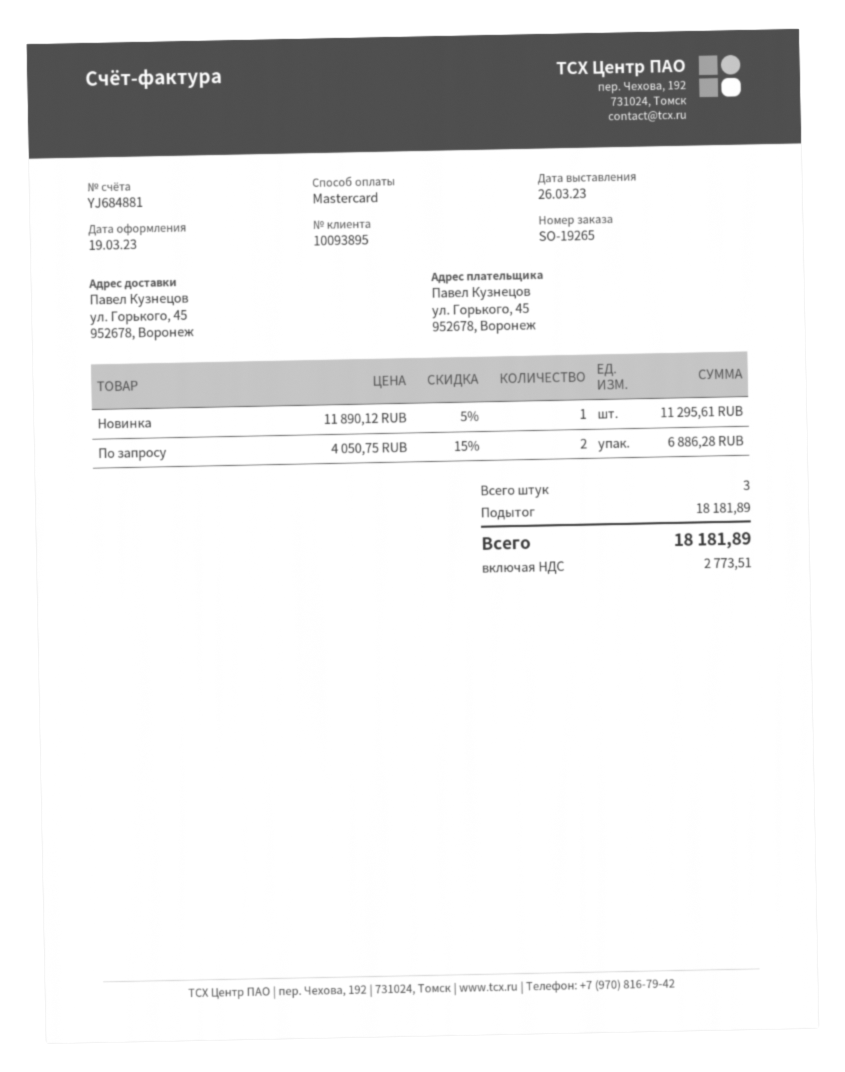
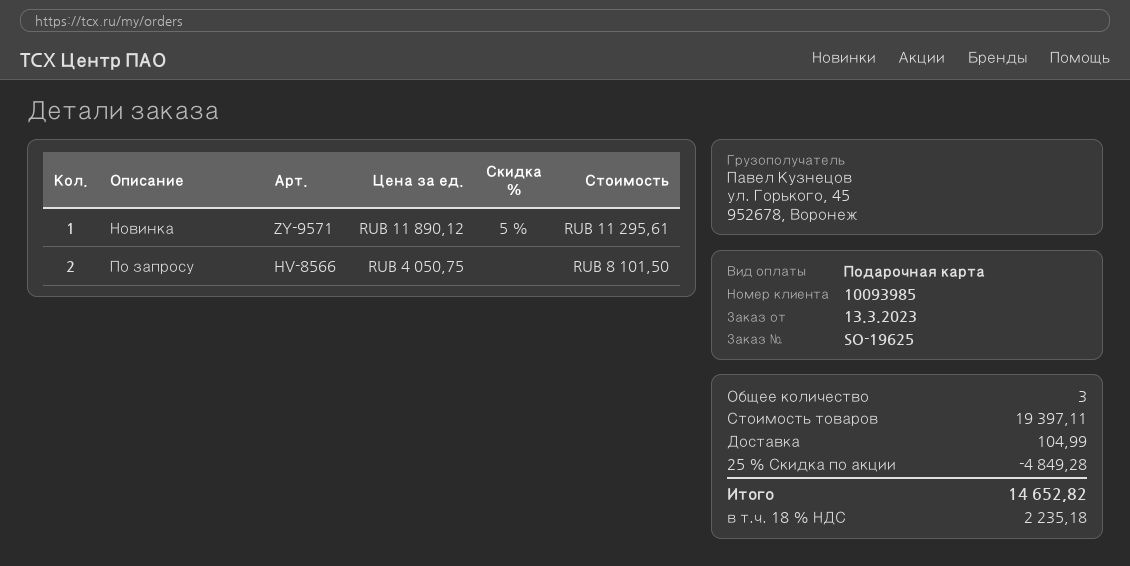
order number: SO-19265 -> SO-19625
order date: 2023-03-19 -> 2023-03-13
customer number: 10093895 -> 10093985
payment method: Mastercard -> gift card
По запросу: 2 x 4050.75 - 15% = 6886.28 -> 2 x 4050.75 = 8101.50
subtotal: 18181.89 -> 19397.11
discount: none -> 25% = 4849.28
shipping: none -> 104.99
tax: 2773.51 -> 2235.18
total: 18181.89 -> 14652.82

